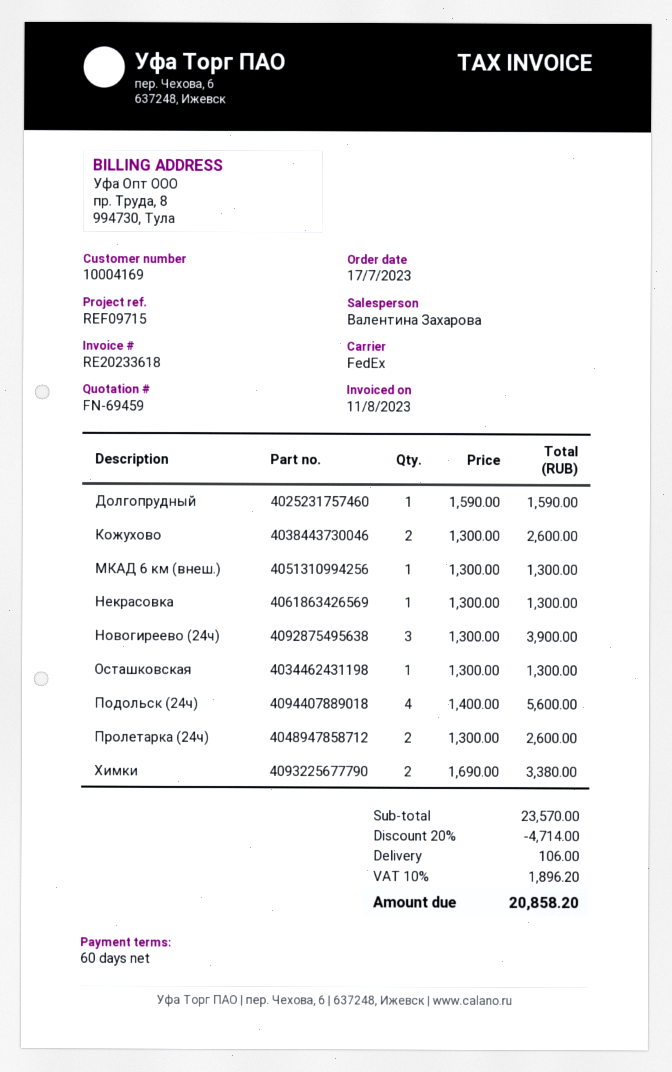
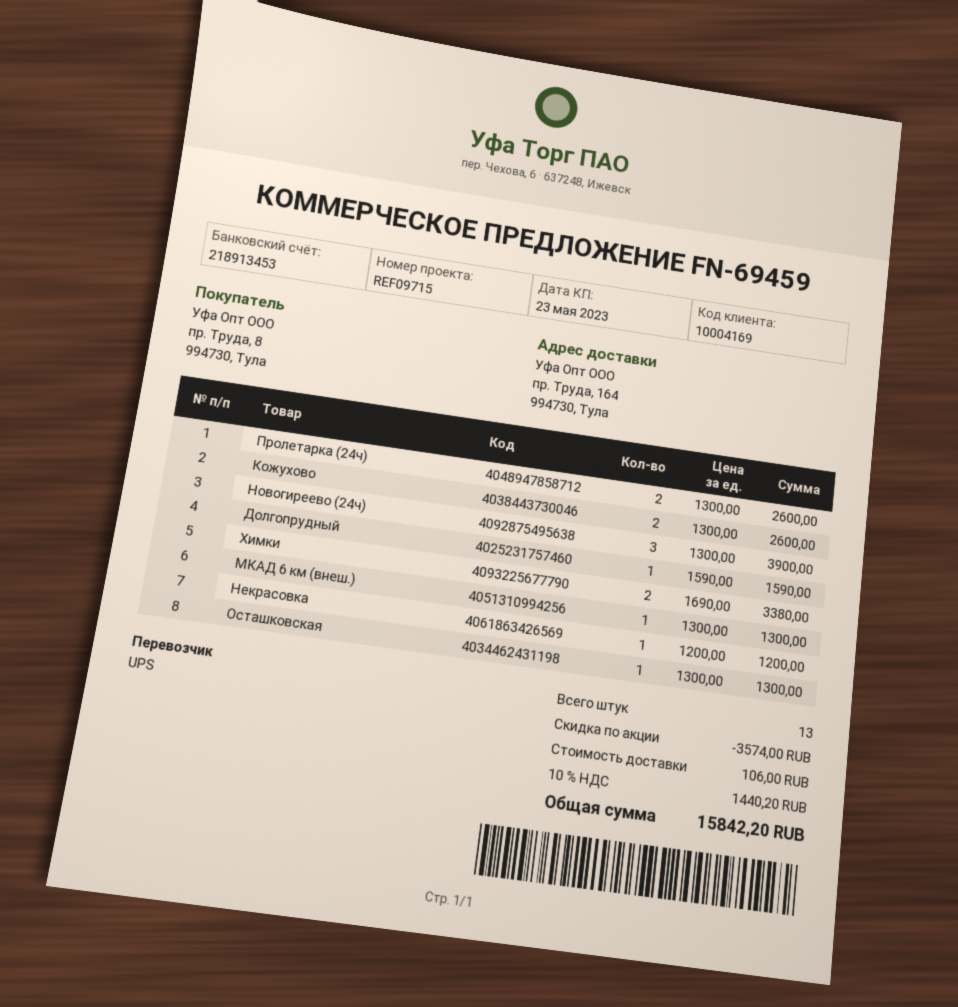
shipping method: FedEx -> UPS
Некрасовка: 1 x 1300.00 = 1300.00 -> 1 x 1200.00 = 1200.00
Подольск (24ч): 4 x 1400.00 = 5600.00 -> none
discount: 4714.00 -> 3574.00
tax: 10% = 1896.20 -> 10% = 1440.20
total: 20858.20 -> 15842.20

